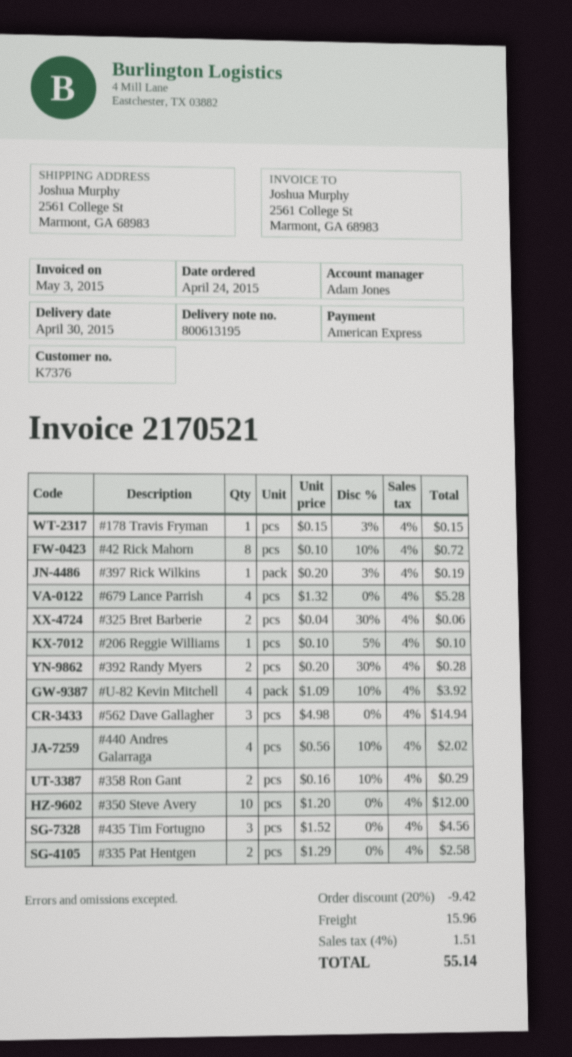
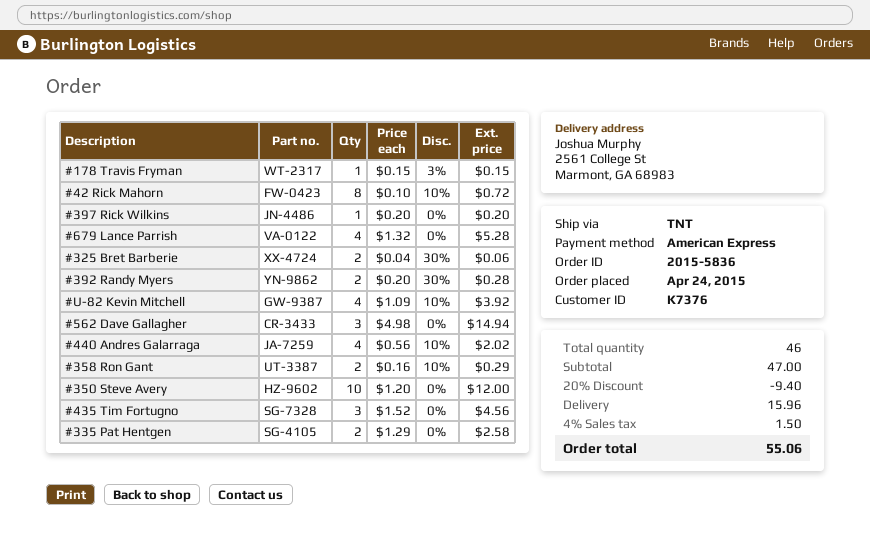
#397 Rick Wilkins: 1 x 0.20 - 3% = 0.19 -> 1 x 0.20 = 0.20
#206 Reggie Williams: 1 x 0.10 - 5% = 0.10 -> none
discount: 20% = 9.42 -> 20% = 9.40
tax: 4% = 1.51 -> 4% = 1.50
total: 55.14 -> 55.06

